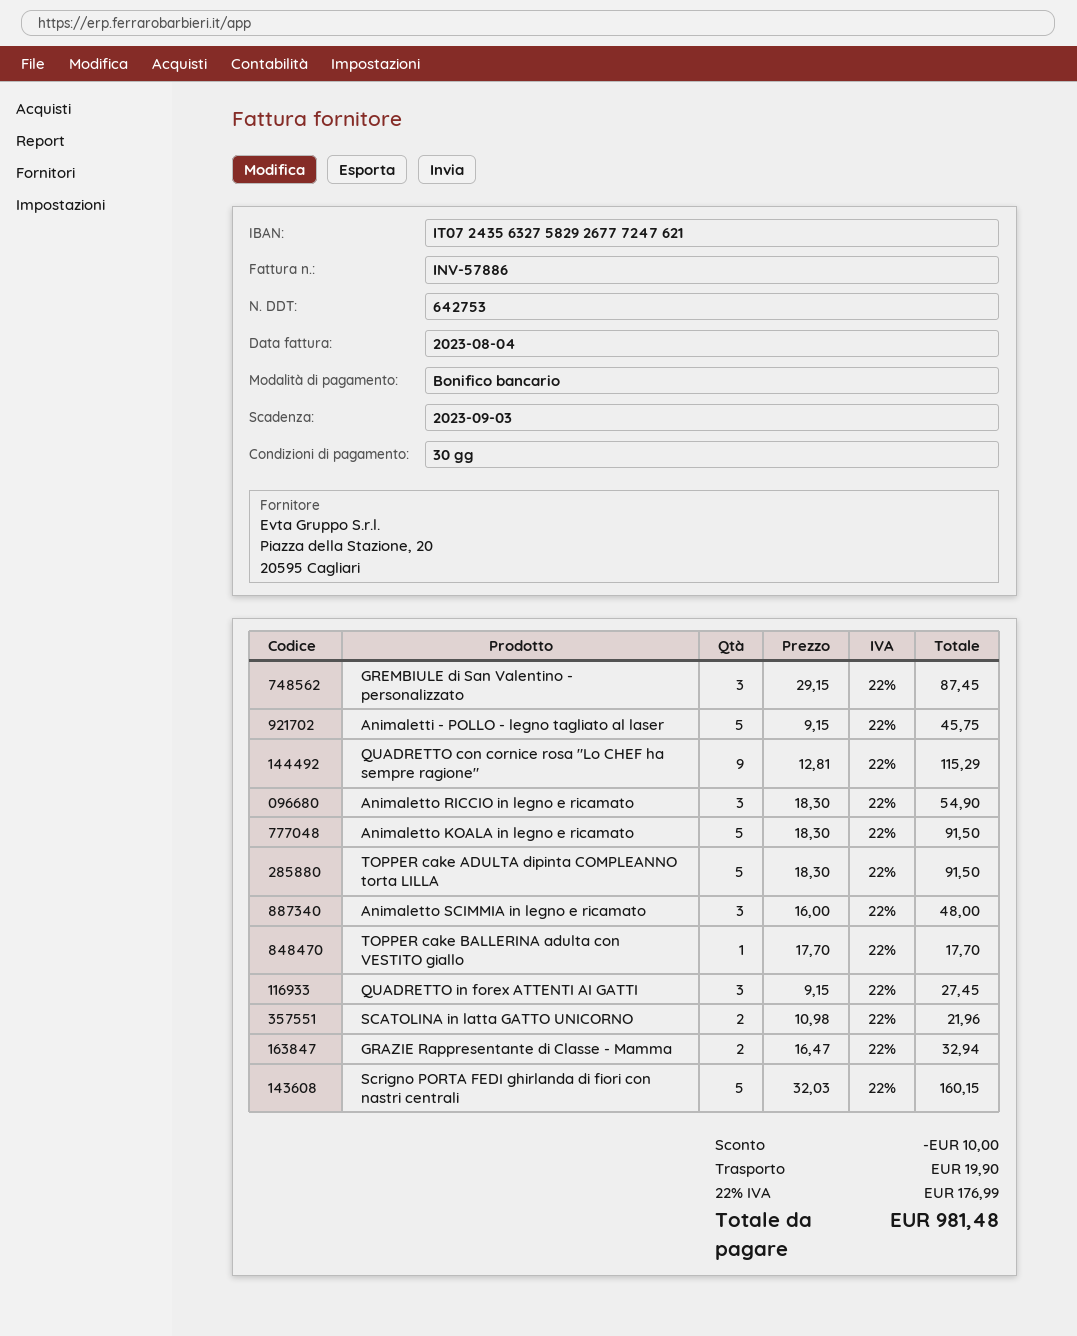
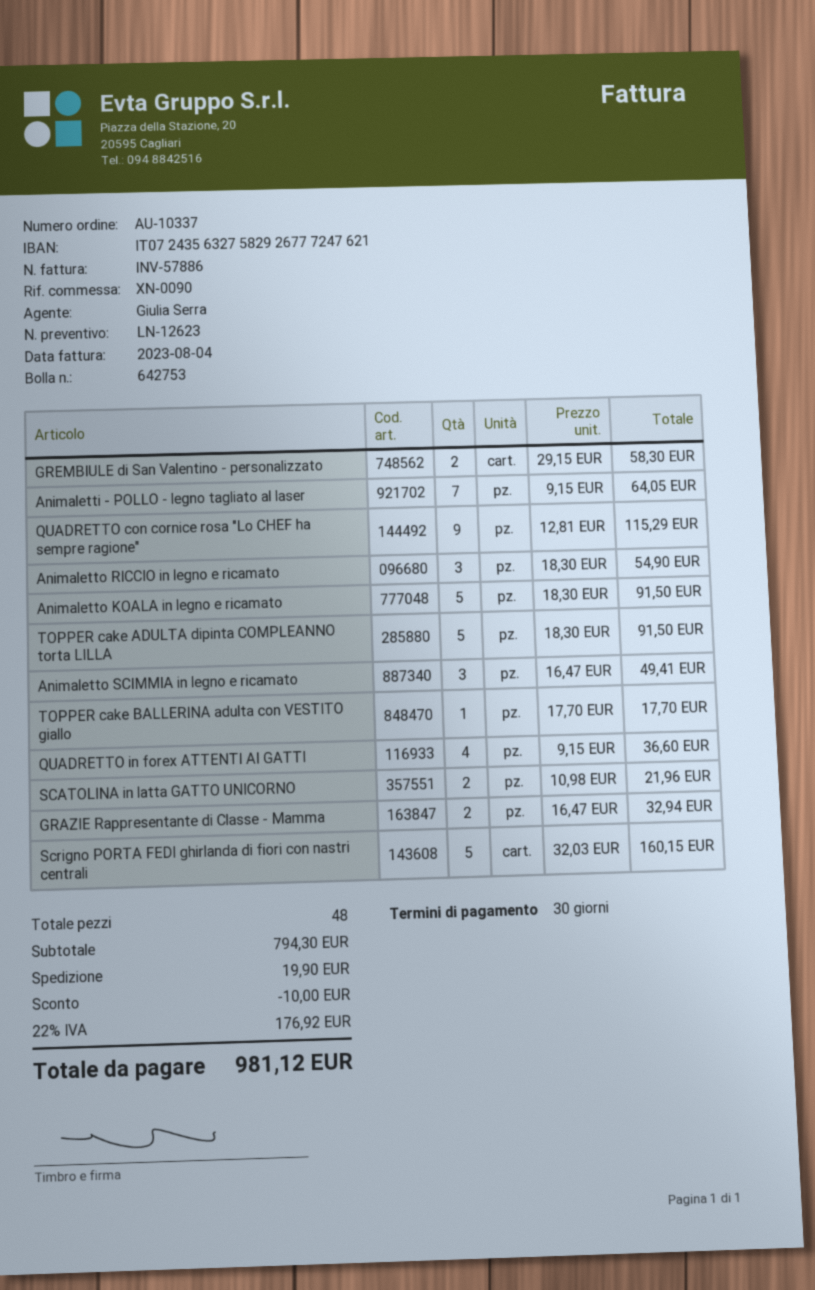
GREMBIULE di San Valentino - personalizzato: 3 x 29.15 = 87.45 -> 2 x 29.15 = 58.30
Animaletti - POLLO - legno tagliato al laser: 5 x 9.15 = 45.75 -> 7 x 9.15 = 64.05
Animaletto SCIMMIA in legno e ricamato: 3 x 16.00 = 48.00 -> 3 x 16.47 = 49.41
QUADRETTO in forex ATTENTI AI GATTI: 3 x 9.15 = 27.45 -> 4 x 9.15 = 36.60
tax: 22% = 176.99 -> 22% = 176.92
total: 981.48 -> 981.12

